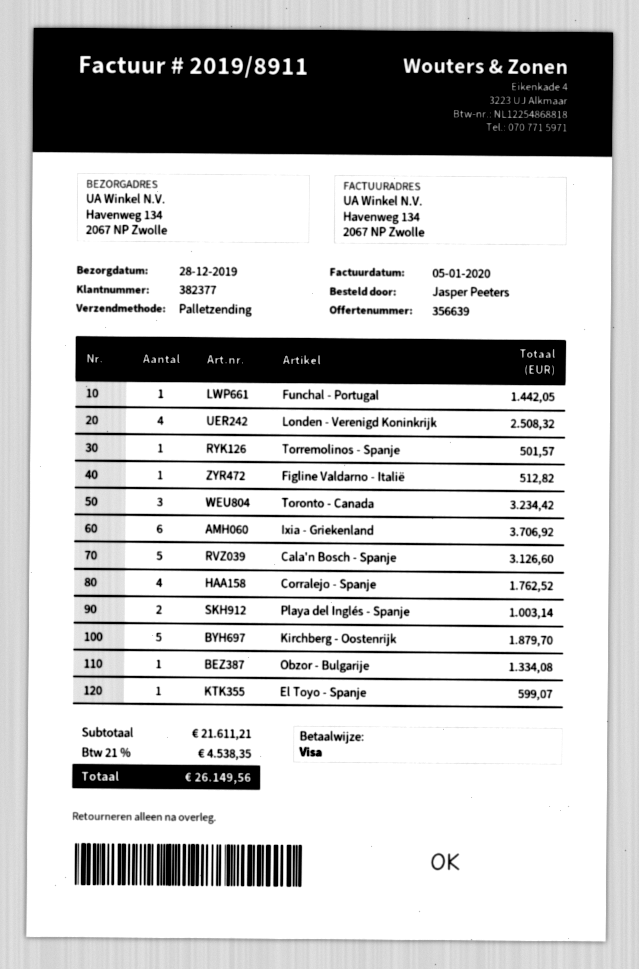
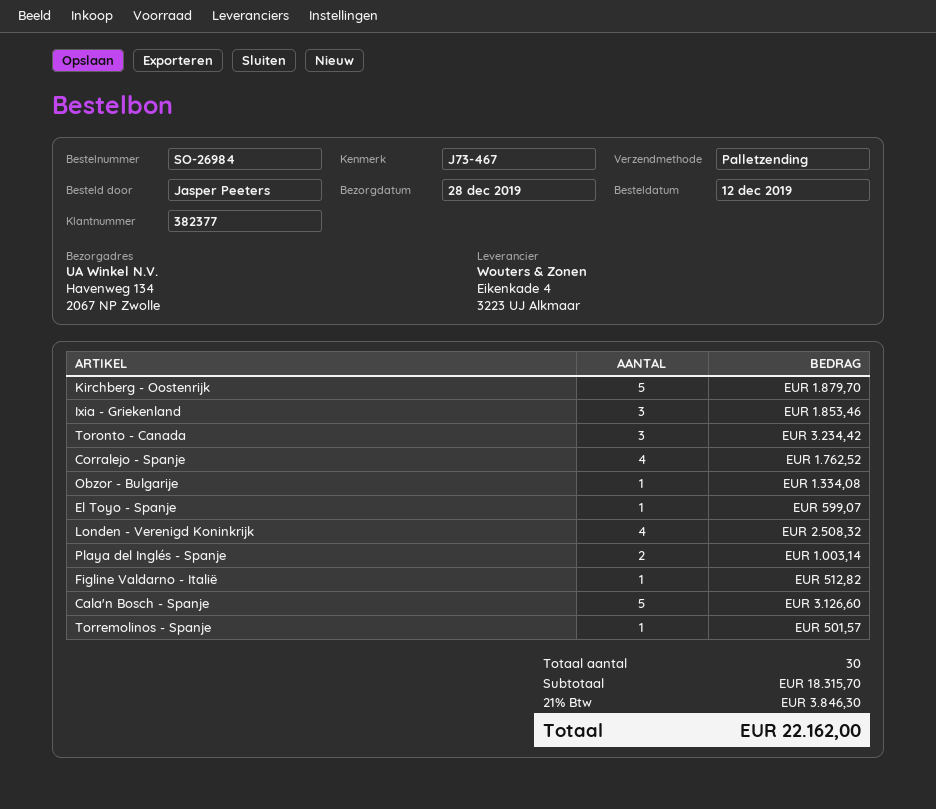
Funchal - Portugal: 1 for 1442.05 -> none
Ixia - Griekenland: 6 for 3706.92 -> 3 for 1853.46
subtotal: 21611.21 -> 18315.70
tax: 21% = 4538.35 -> 21% = 3846.30
total: 26149.56 -> 22162.00

